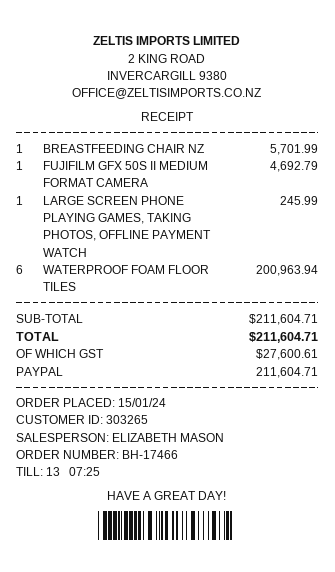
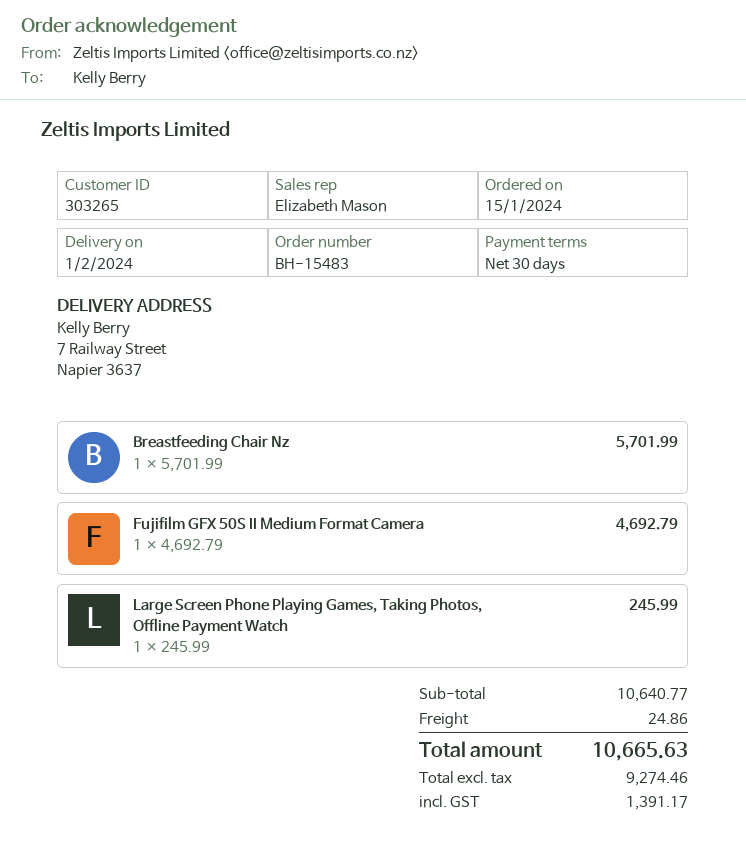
order number: BH-17466 -> BH-15483
WATERPROOF FOAM FLOOR TILES: 6 for 200963.94 -> none
subtotal: 211604.71 -> 10640.77
shipping: none -> 24.86
tax: 27600.61 -> 1391.17
total: 211604.71 -> 10665.63

